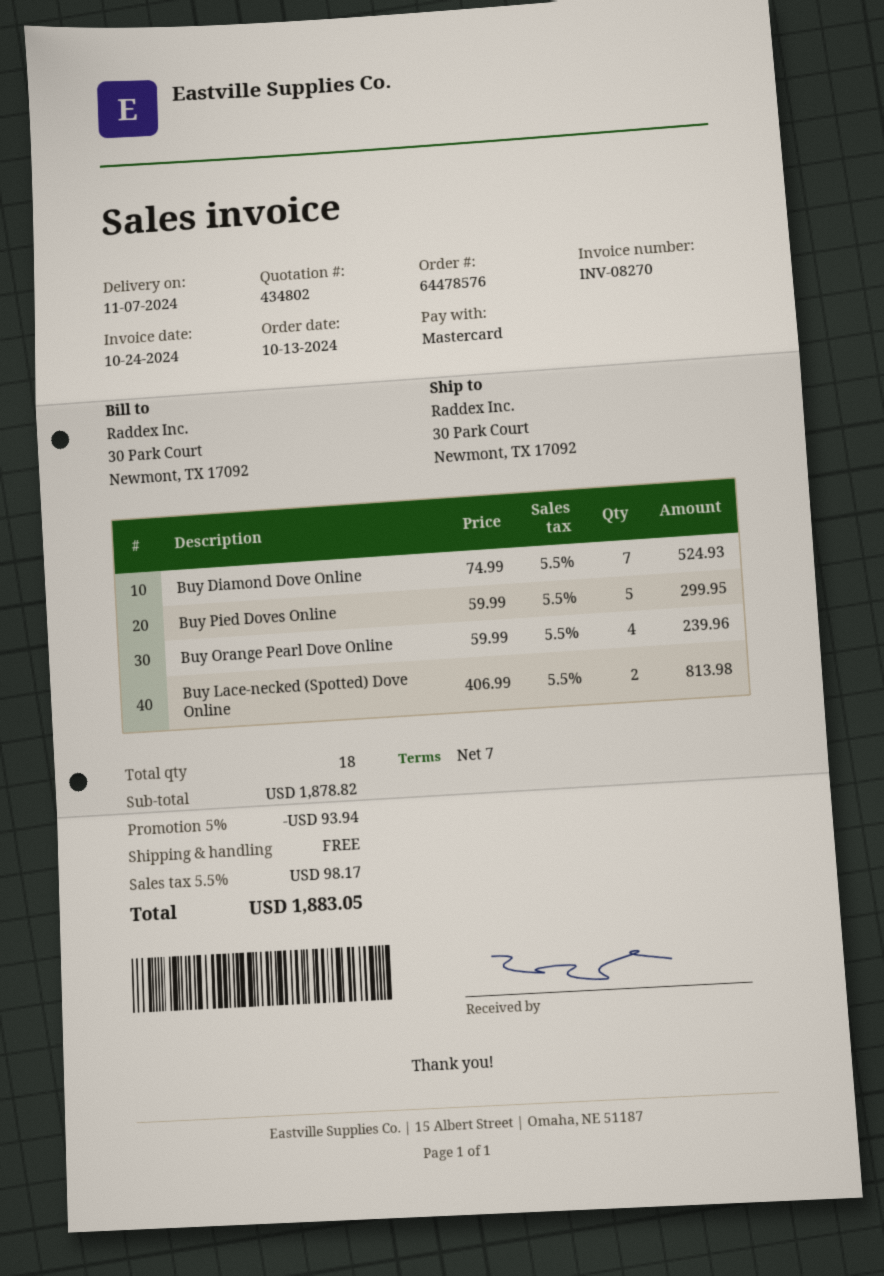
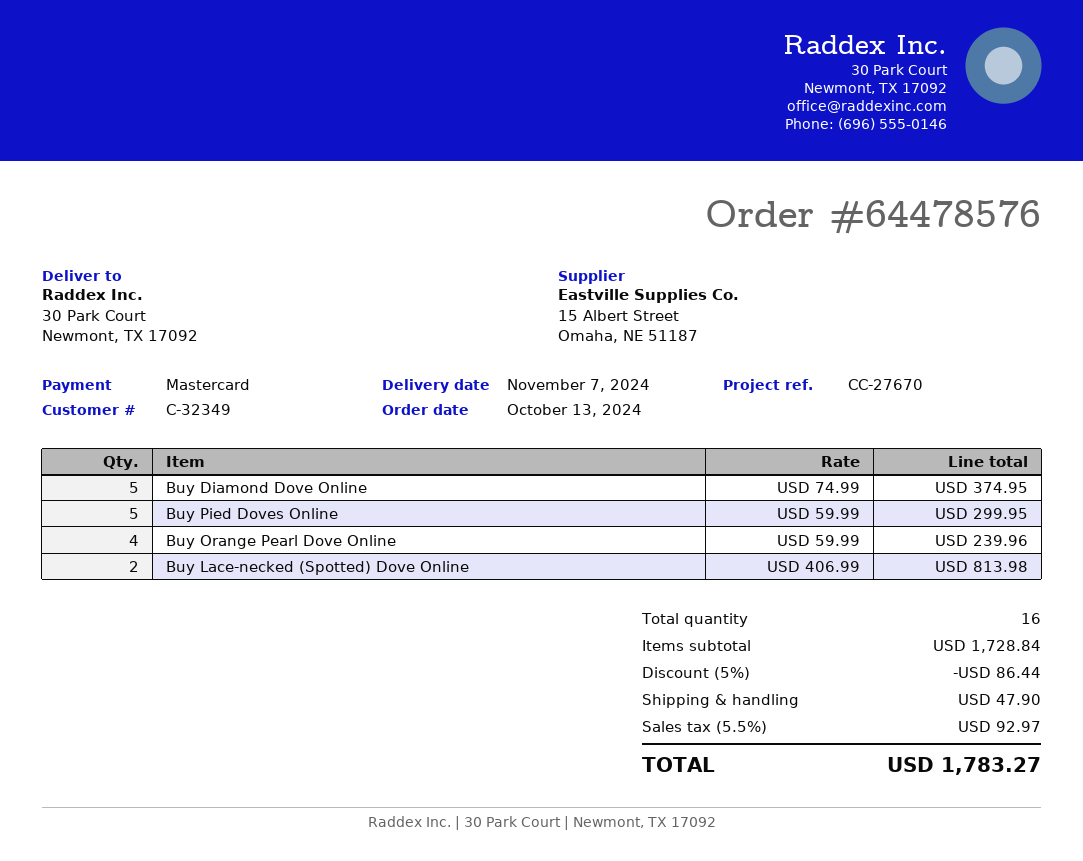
Buy Diamond Dove Online: 7 x 74.99 = 524.93 -> 5 x 74.99 = 374.95
total quantity: 18 -> 16
subtotal: 1878.82 -> 1728.84
discount: 5% = 93.94 -> 5% = 86.44
shipping: 0.00 -> 47.90
tax: 5.5% = 98.17 -> 5.5% = 92.97
total: 1883.05 -> 1783.27

